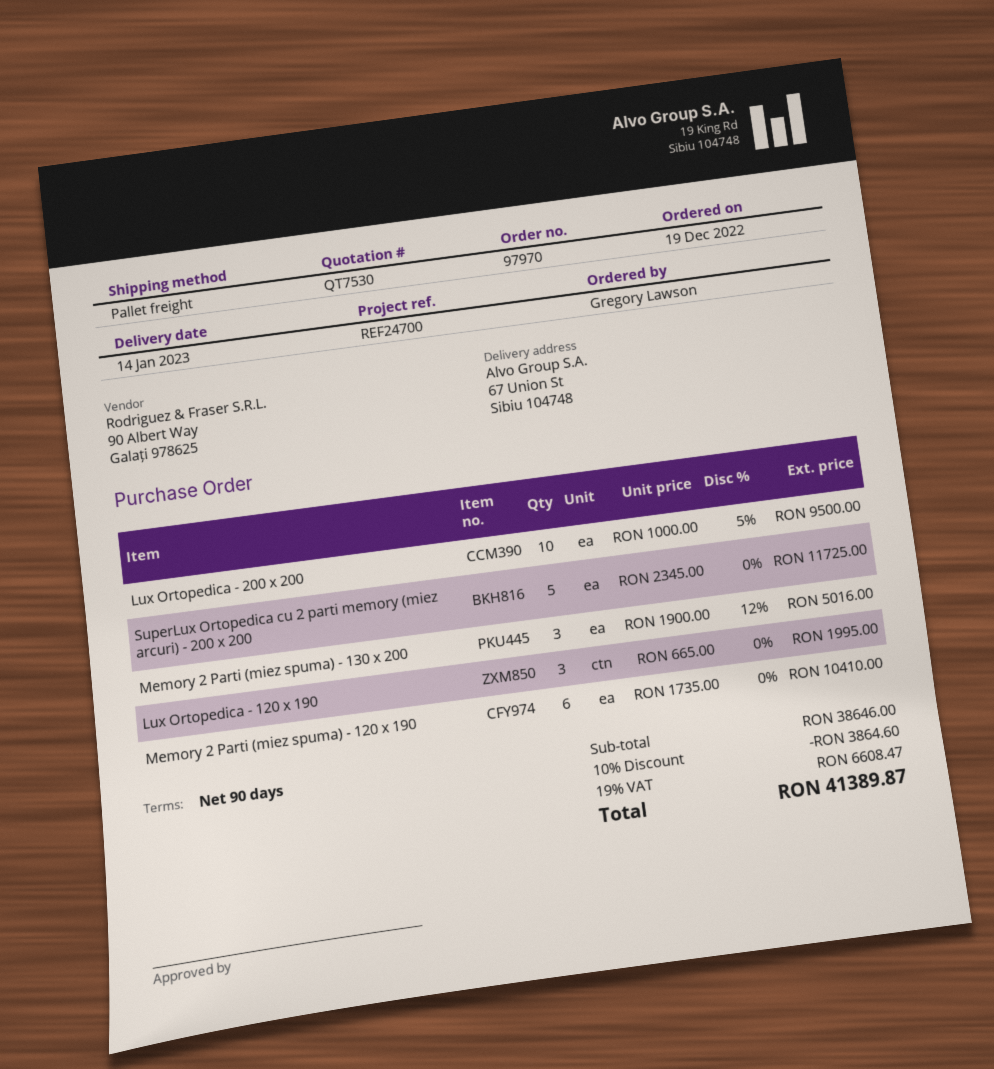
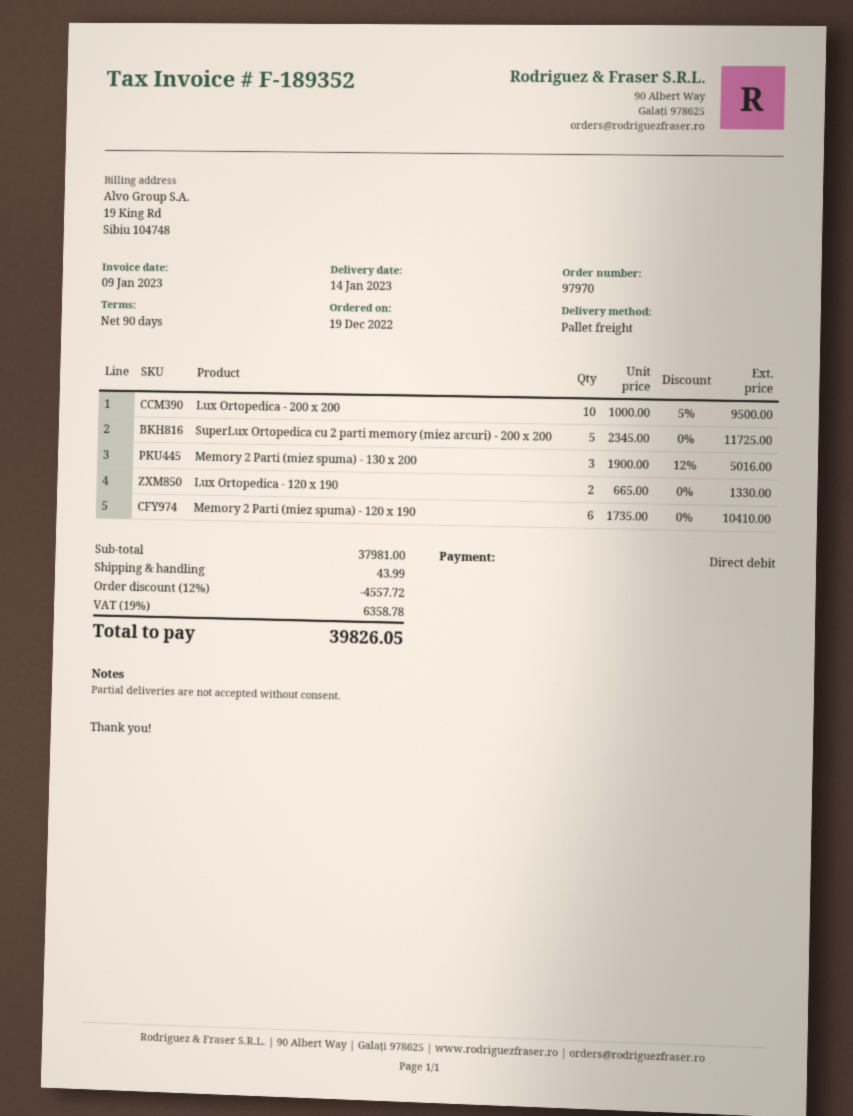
Lux Ortopedica - 120 x 190: 3 x 665.00 = 1995.00 -> 2 x 665.00 = 1330.00
subtotal: 38646.00 -> 37981.00
discount: 10% = 3864.60 -> 12% = 4557.72
shipping: none -> 43.99
tax: 19% = 6608.47 -> 19% = 6358.78
total: 41389.87 -> 39826.05

